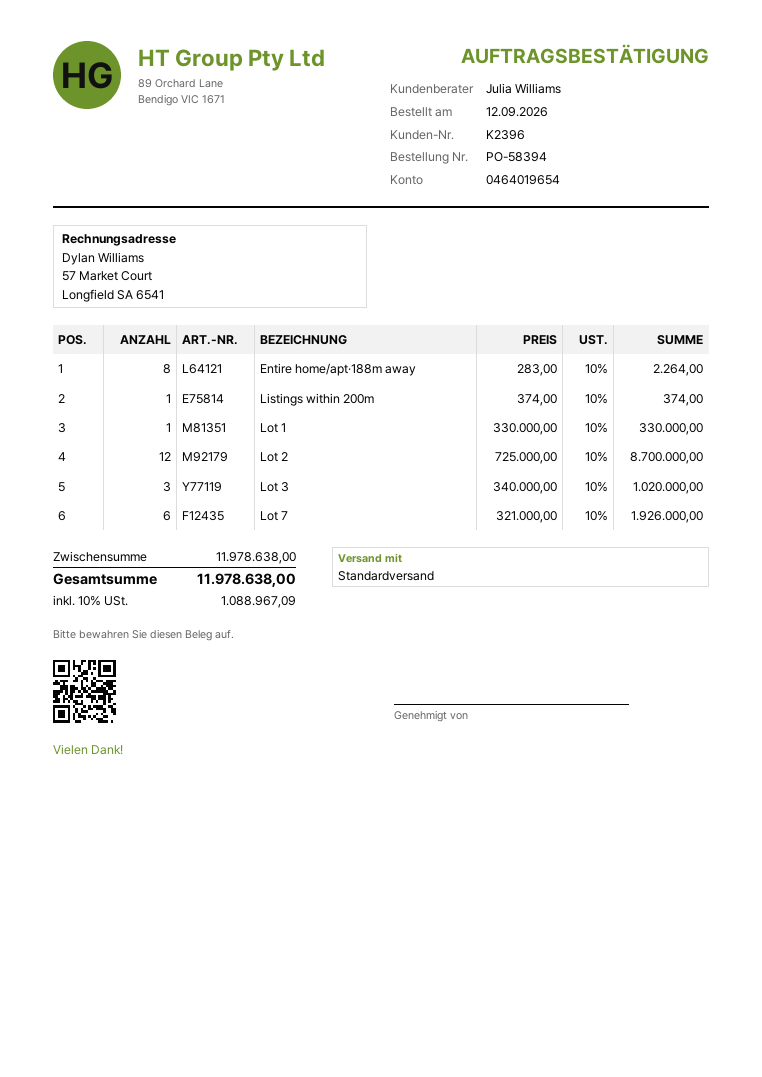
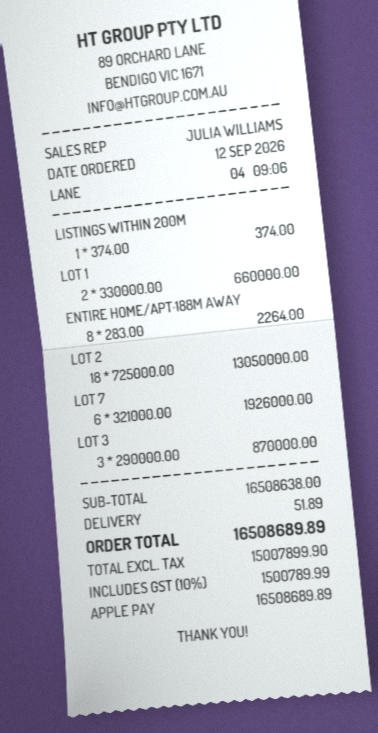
Lot 1: 1 x 330000.00 = 330000.00 -> 2 x 330000.00 = 660000.00
Lot 2: 12 x 725000.00 = 8700000.00 -> 18 x 725000.00 = 13050000.00
Lot 3: 3 x 340000.00 = 1020000.00 -> 3 x 290000.00 = 870000.00
subtotal: 11978638.00 -> 16508638.00
shipping: none -> 51.89
tax: 10% = 1088967.09 -> 10% = 1500789.99
total: 11978638.00 -> 16508689.89

